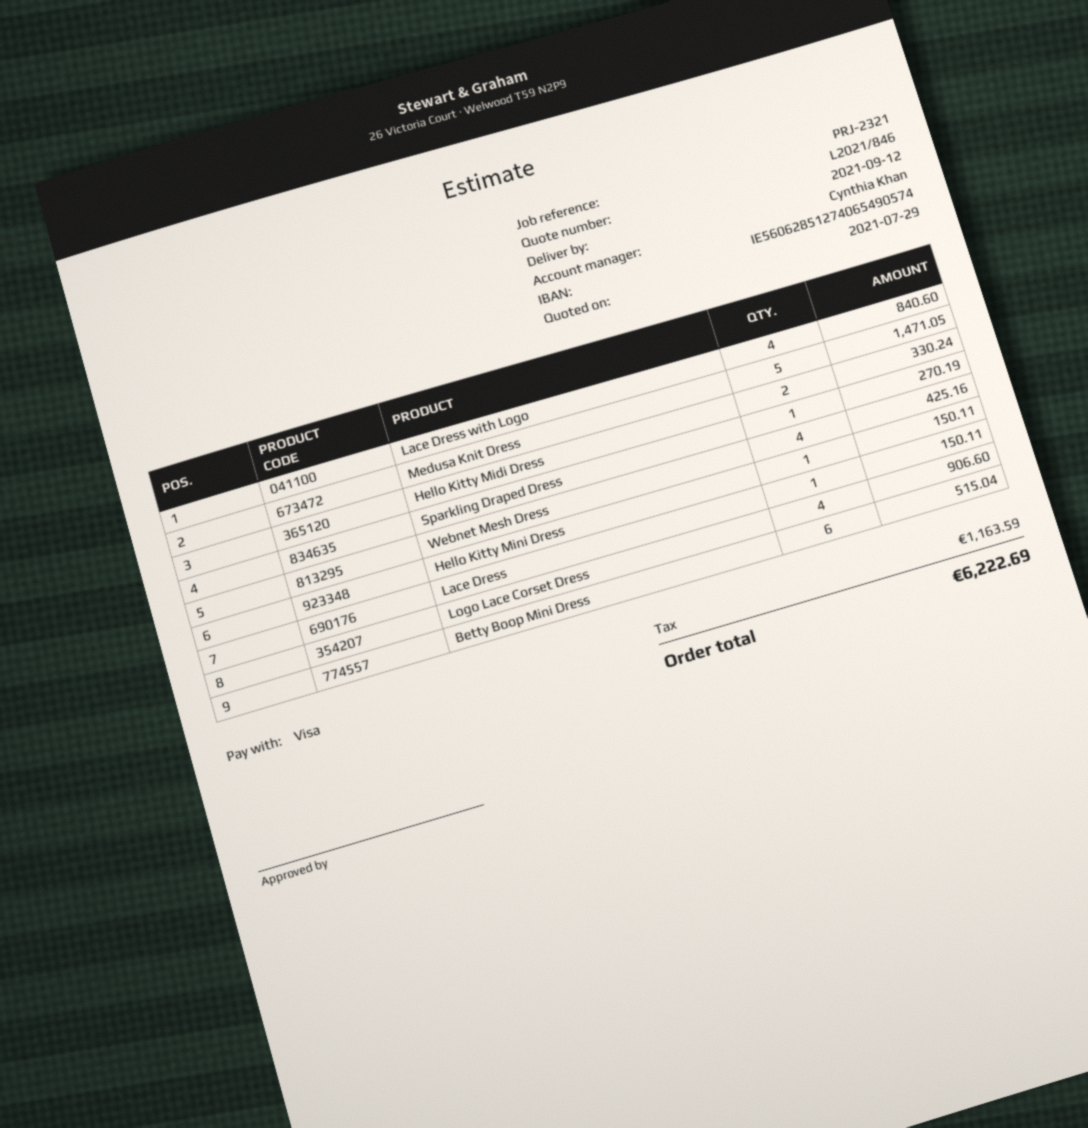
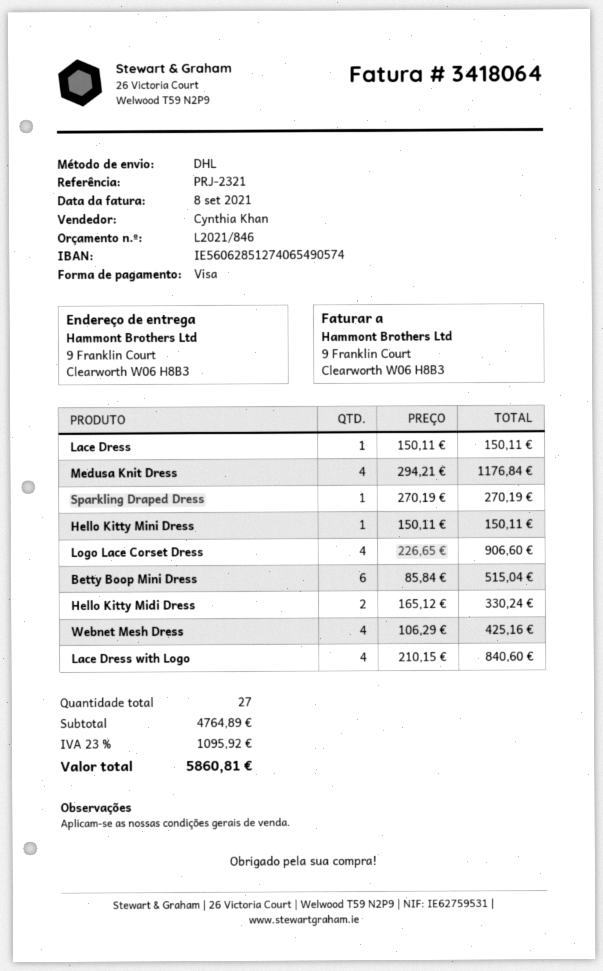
Medusa Knit Dress: 5 for 1471.05 -> 4 for 1176.84
tax: 1163.59 -> 1095.92
total: 6222.69 -> 5860.81

